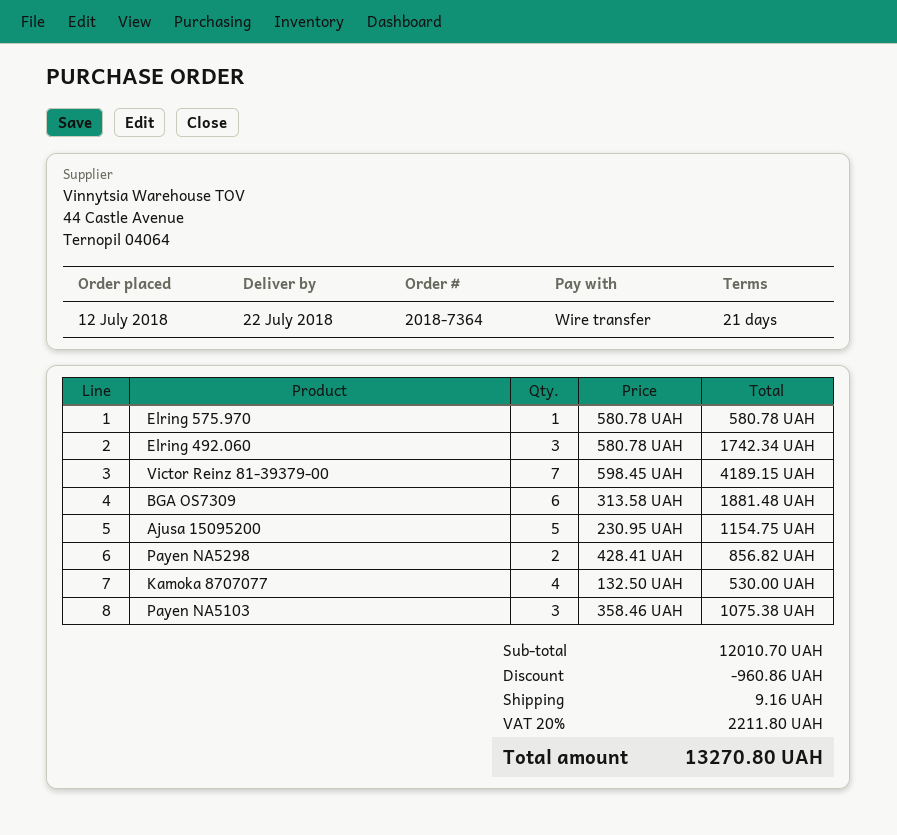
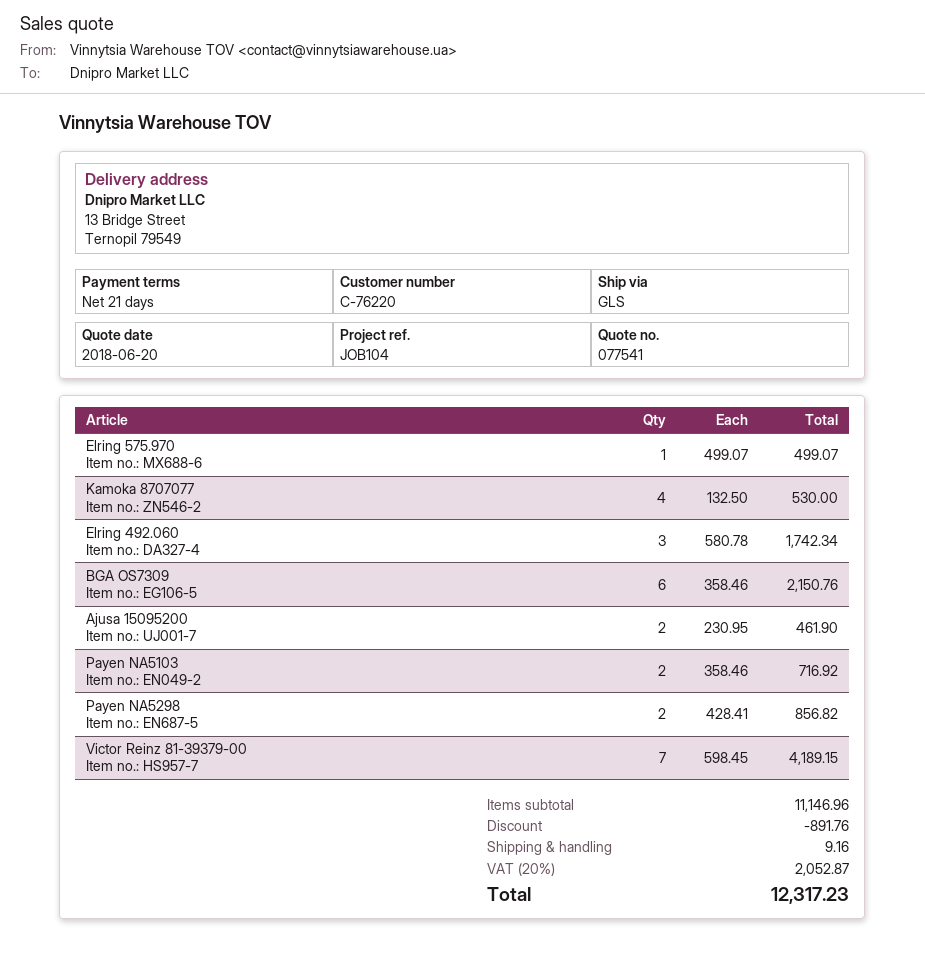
Elring 575.970: 1 x 580.78 = 580.78 -> 1 x 499.07 = 499.07
BGA OS7309: 6 x 313.58 = 1881.48 -> 6 x 358.46 = 2150.76
Ajusa 15095200: 5 x 230.95 = 1154.75 -> 2 x 230.95 = 461.90
Payen NA5103: 3 x 358.46 = 1075.38 -> 2 x 358.46 = 716.92
subtotal: 12010.70 -> 11146.96
discount: 960.86 -> 891.76
tax: 20% = 2211.80 -> 20% = 2052.87
total: 13270.80 -> 12317.23

